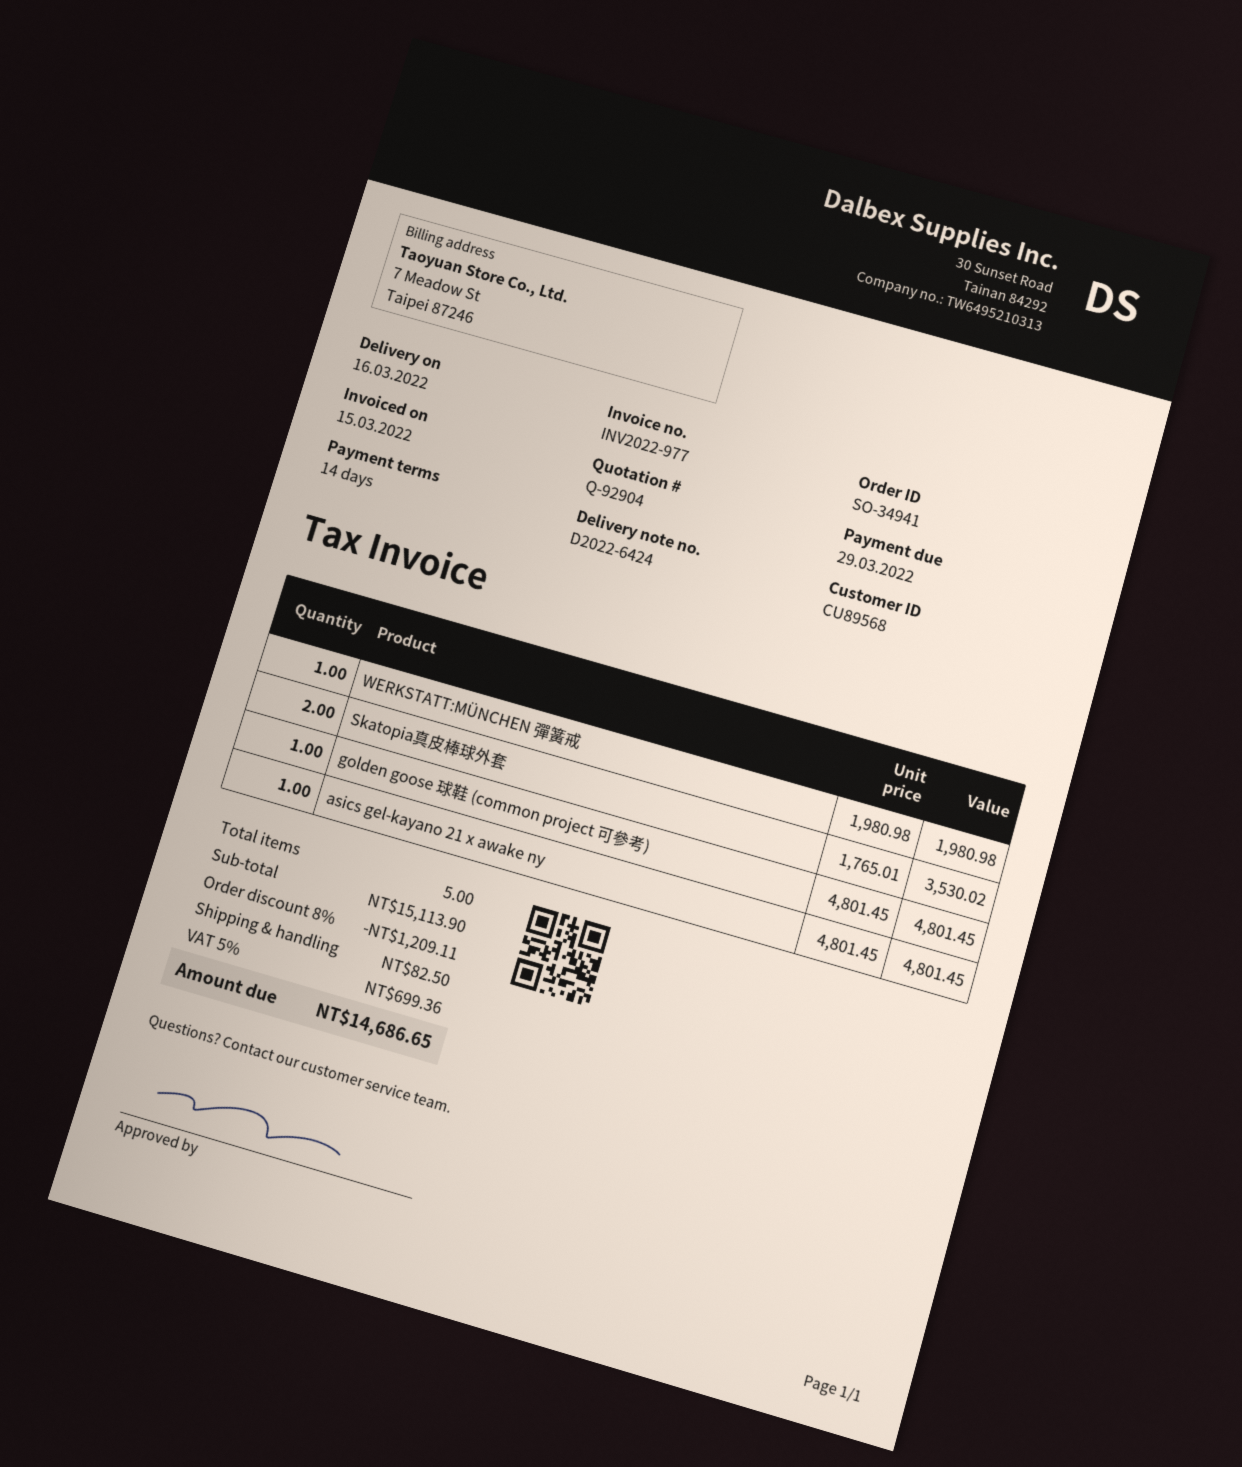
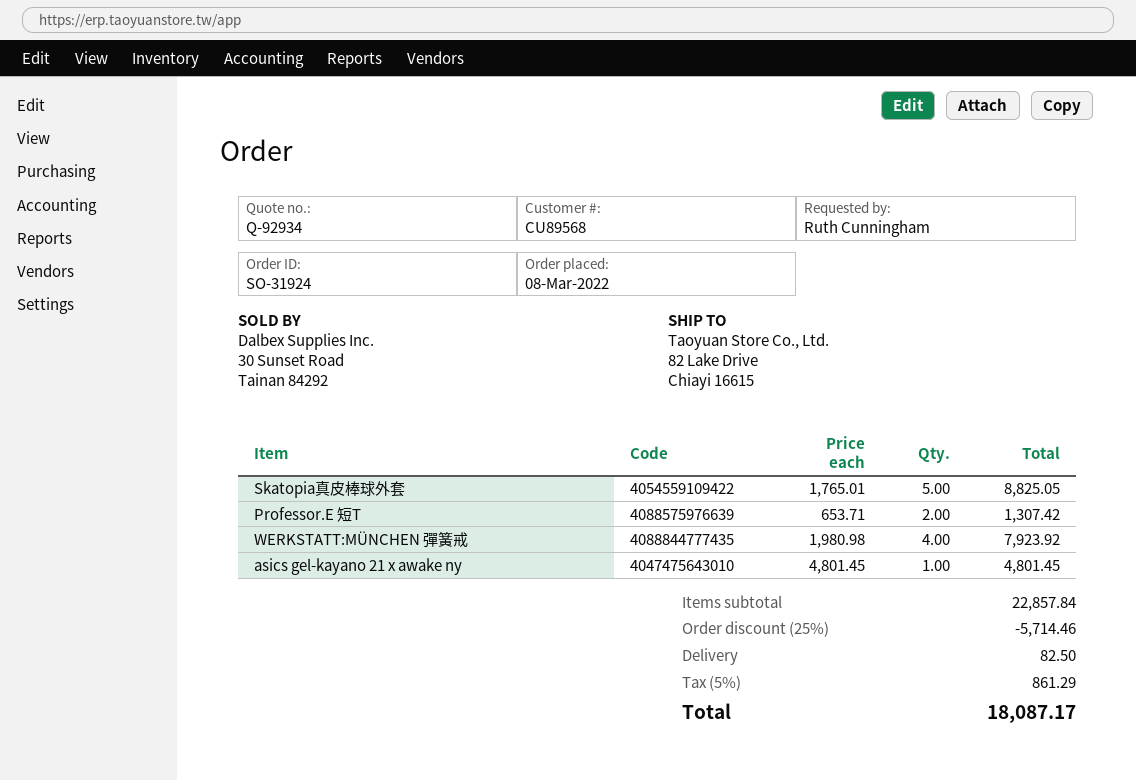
quote number: Q-92904 -> Q-92934
order number: SO-34941 -> SO-31924
WERKSTATT:MÜNCHEN 彈簧戒: 1 x 1980.98 = 1980.98 -> 4 x 1980.98 = 7923.92
Skatopia真皮棒球外套: 2 x 1765.01 = 3530.02 -> 5 x 1765.01 = 8825.05
golden goose 球鞋 (common project 可參考): 1 x 4801.45 = 4801.45 -> none
Professor.E 短T: none -> 2 x 653.71 = 1307.42
subtotal: 15113.90 -> 22857.84
discount: 8% = 1209.11 -> 25% = 5714.46
tax: 5% = 699.36 -> 5% = 861.29
total: 14686.65 -> 18087.17

